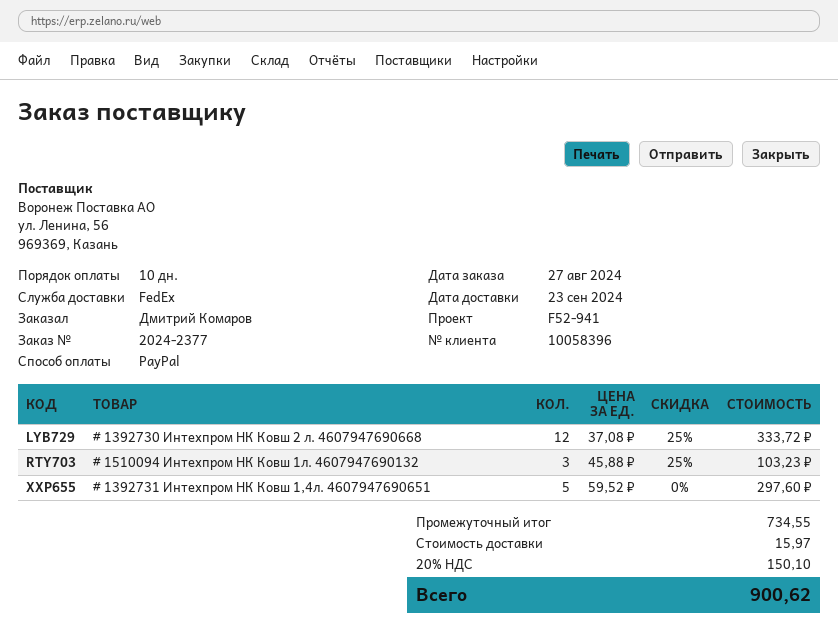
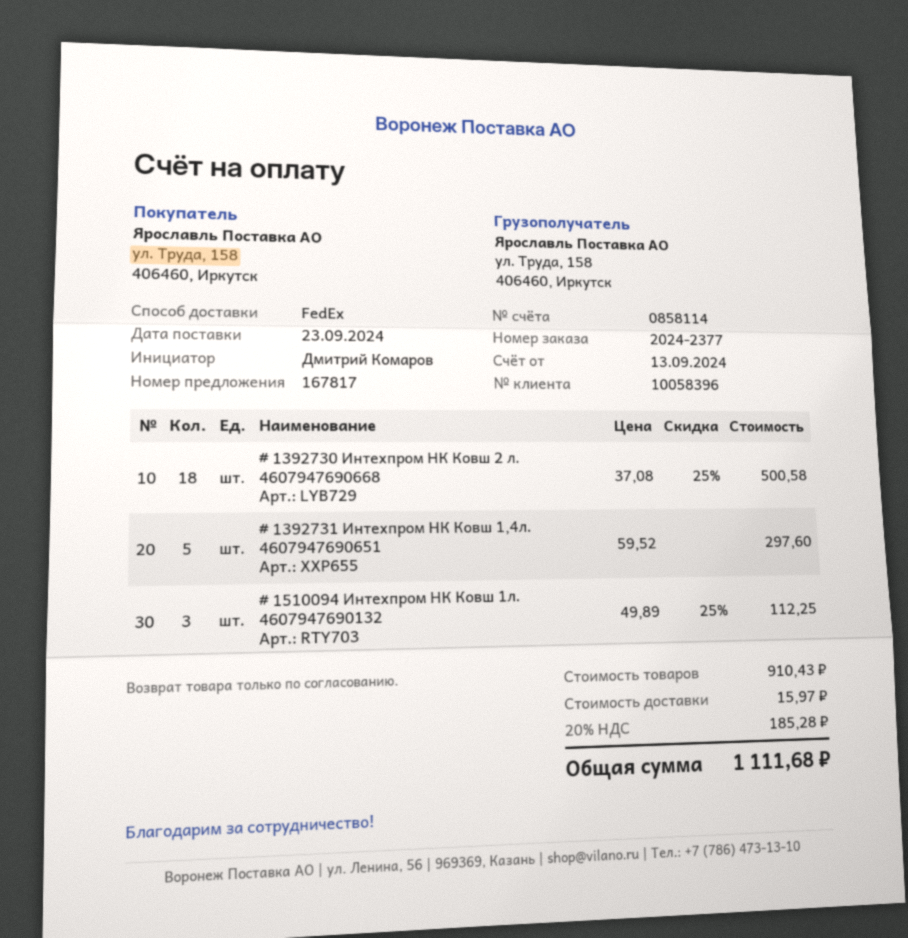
# 1392730 Интехпром НК Ковш 2 л. 4607947690668: 12 x 37.08 - 25% = 333.72 -> 18 x 37.08 - 25% = 500.58
# 1510094 Интехпром НК Ковш 1л. 4607947690132: 3 x 45.88 - 25% = 103.23 -> 3 x 49.89 - 25% = 112.25
subtotal: 734.55 -> 910.43
tax: 20% = 150.10 -> 20% = 185.28
total: 900.62 -> 1111.68

